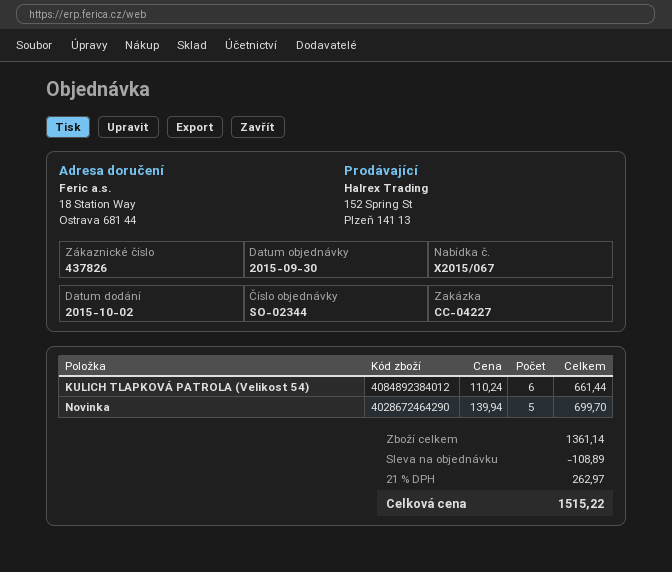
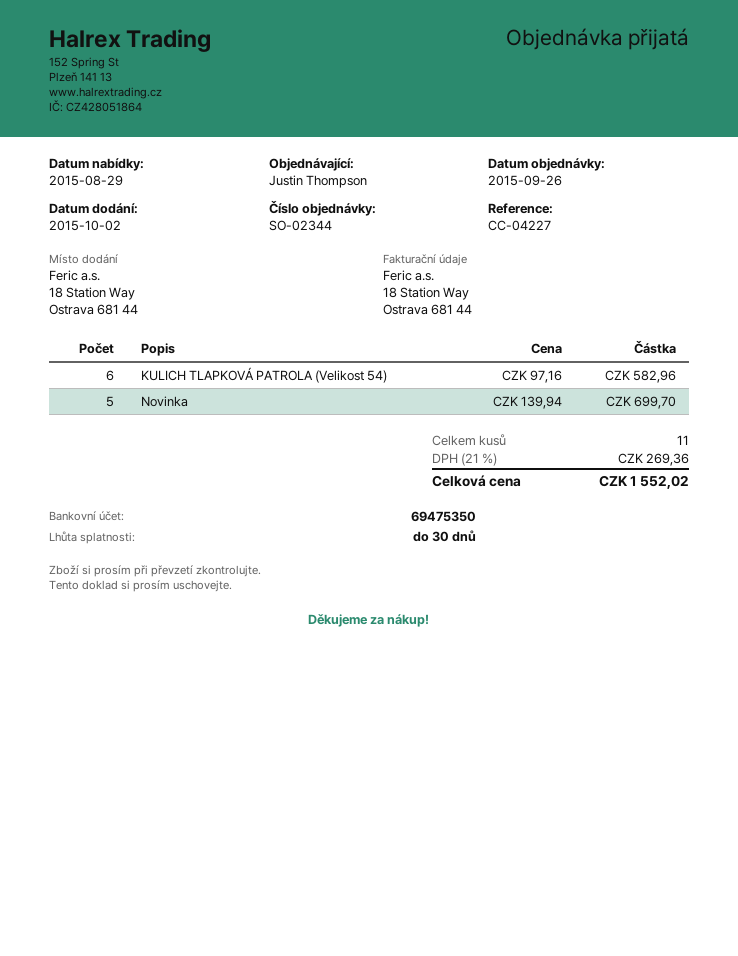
order date: 2015-09-30 -> 2015-09-26
KULICH TLAPKOVÁ PATROLA (Velikost 54): 6 x 110.24 = 661.44 -> 6 x 97.16 = 582.96
discount: 108.89 -> none
tax: 21% = 262.97 -> 21% = 269.36
total: 1515.22 -> 1552.02

